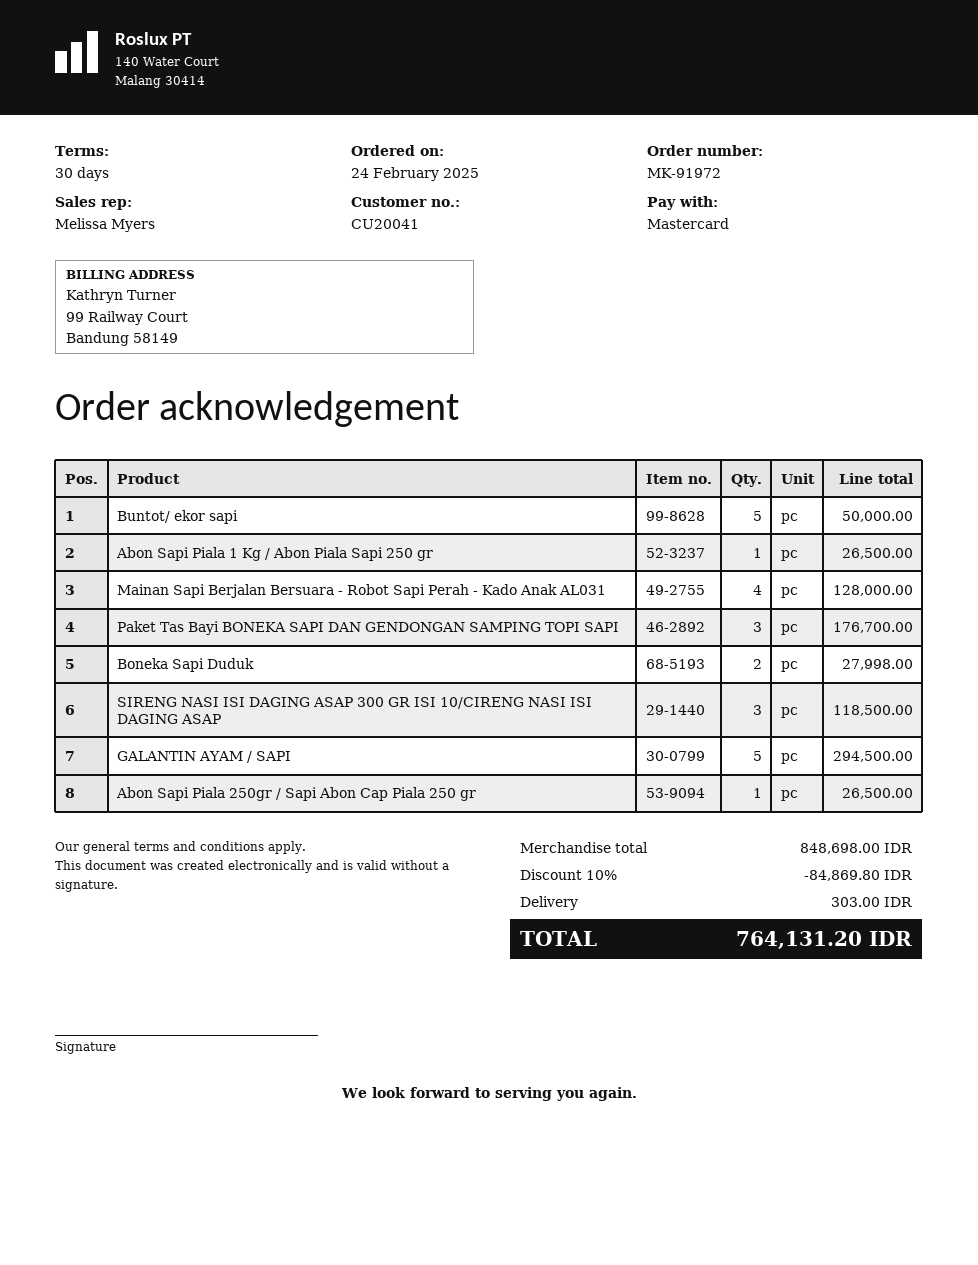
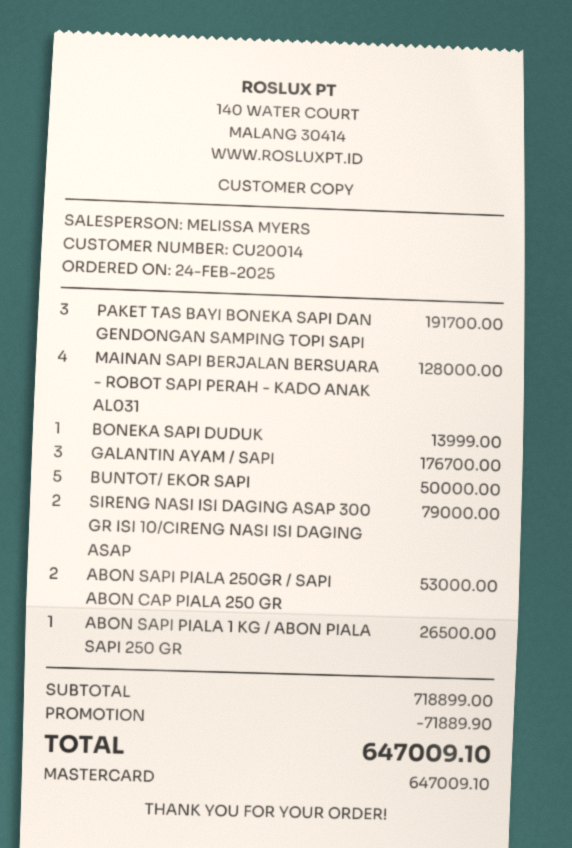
customer number: CU20041 -> CU20014
Paket Tas Bayi BONEKA SAPI DAN GENDONGAN SAMPING TOPI SAPI: 3 for 176700.00 -> 3 for 191700.00
Boneka Sapi Duduk: 2 for 27998.00 -> 1 for 13999.00
SIRENG NASI ISI DAGING ASAP 300 GR ISI 10/CIRENG NASI ISI DAGING ASAP: 3 for 118500.00 -> 2 for 79000.00
GALANTIN AYAM / SAPI: 5 for 294500.00 -> 3 for 176700.00
Abon Sapi Piala 250gr / Sapi Abon Cap Piala 250 gr: 1 for 26500.00 -> 2 for 53000.00
subtotal: 848698.00 -> 718899.00
discount: 84869.80 -> 71889.90
shipping: 303.00 -> none
total: 764131.20 -> 647009.10

